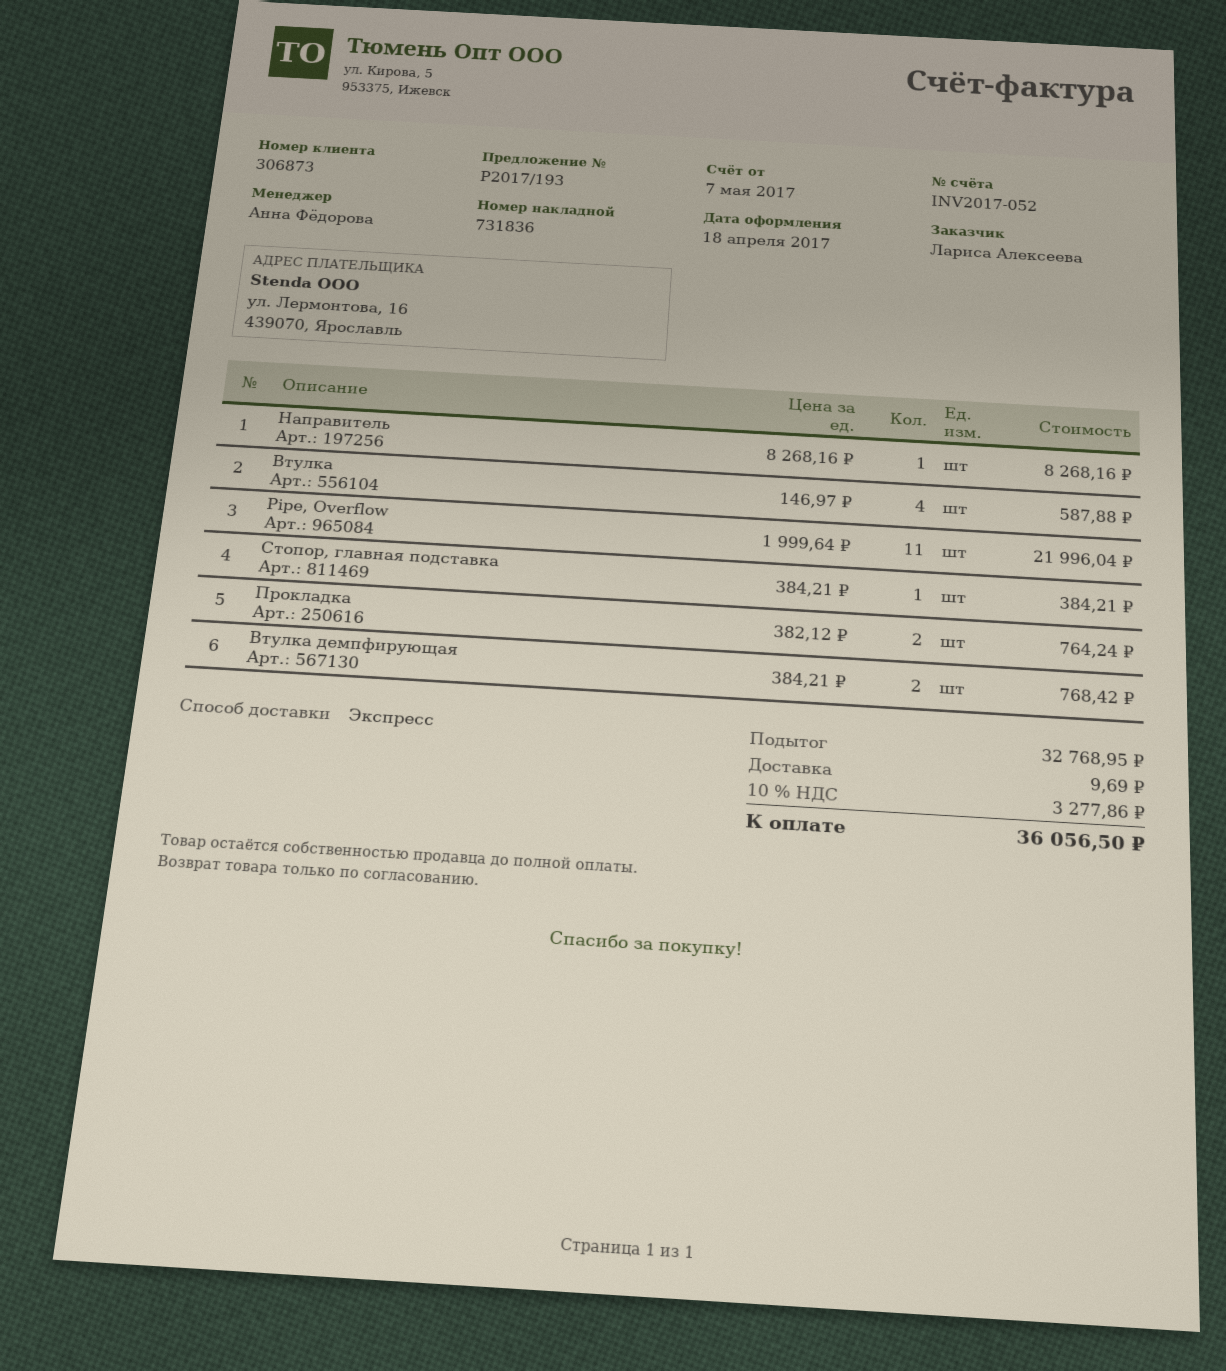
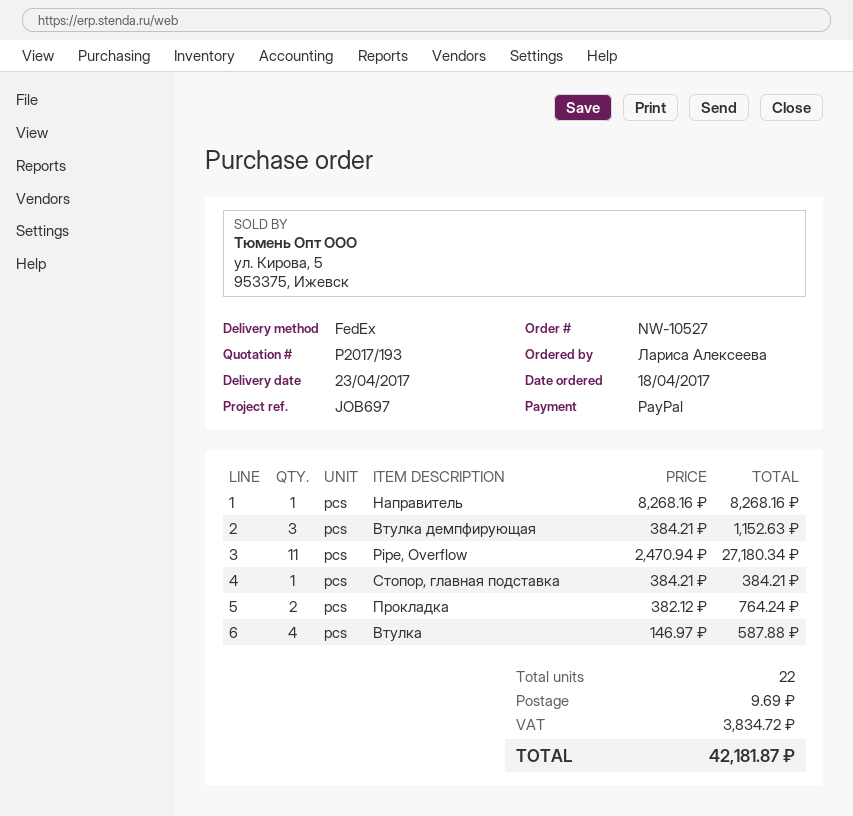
shipping method: express -> FedEx
Pipe, Overflow: 11 x 1999.64 = 21996.04 -> 11 x 2470.94 = 27180.34
Втулка демпфирующая: 2 x 384.21 = 768.42 -> 3 x 384.21 = 1152.63
tax: 3277.86 -> 3834.72
total: 36056.50 -> 42181.87

